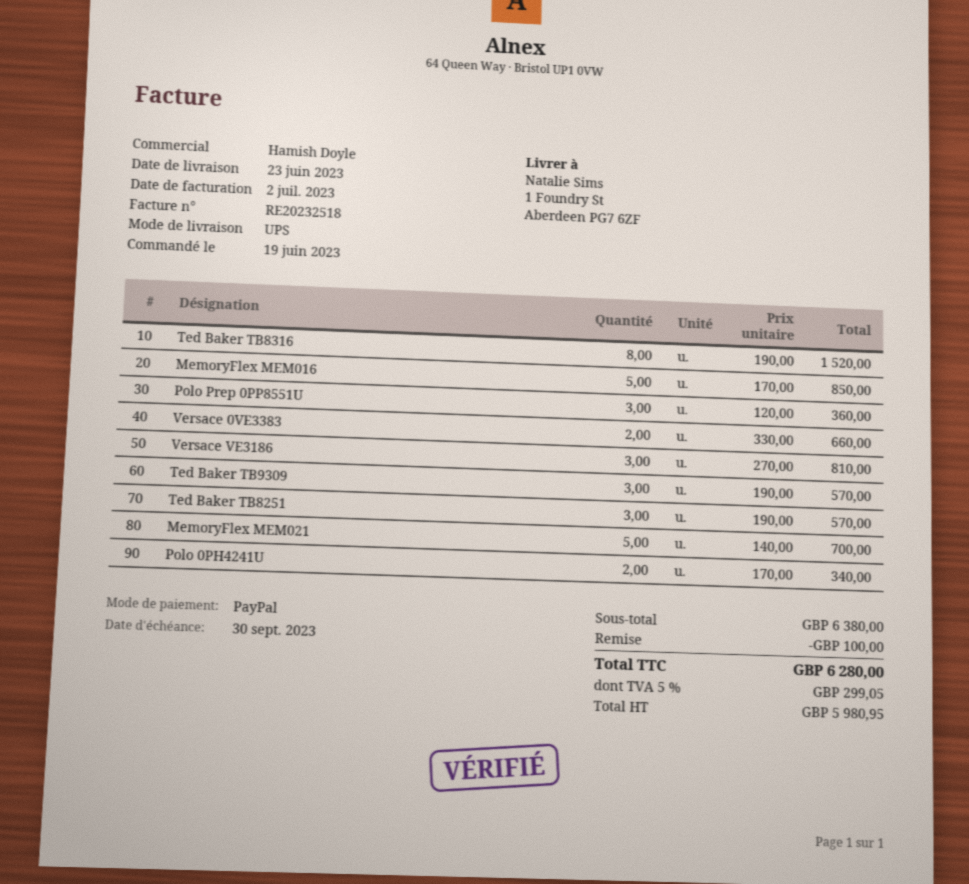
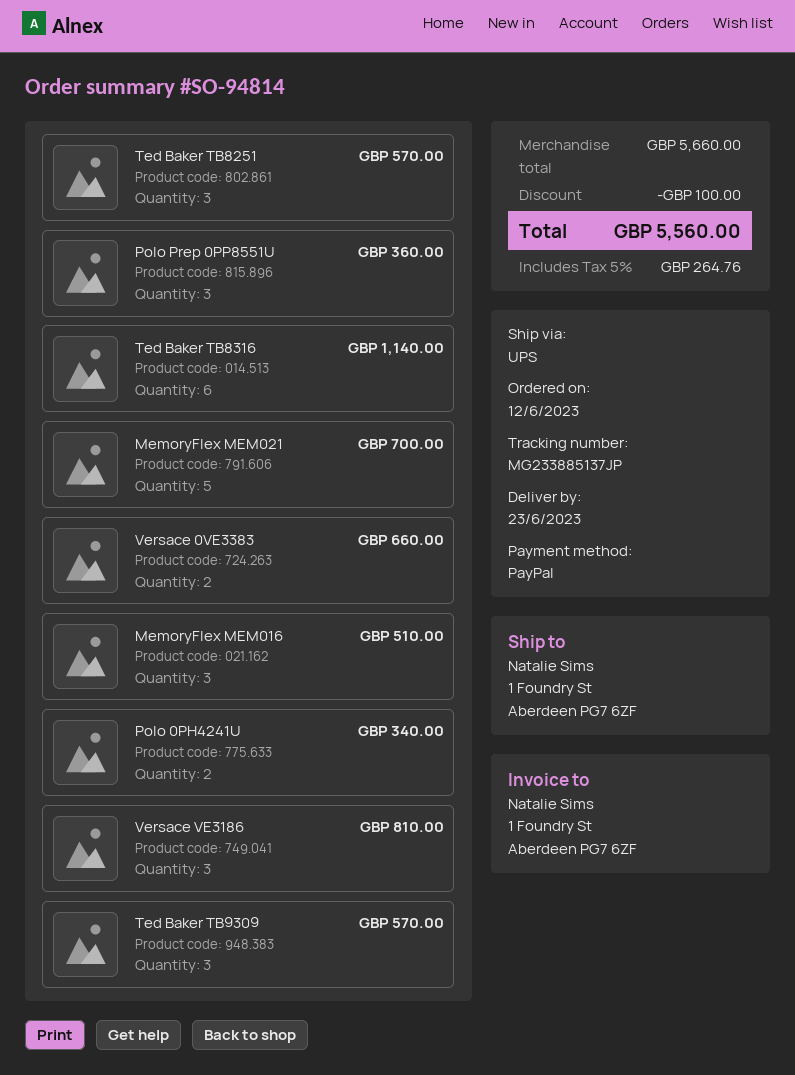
order date: 2023-06-19 -> 2023-06-12
Ted Baker TB8316: 8 for 1520.00 -> 6 for 1140.00
MemoryFlex MEM016: 5 for 850.00 -> 3 for 510.00
subtotal: 6380.00 -> 5660.00
tax: 5% = 299.05 -> 5% = 264.76
total: 6280.00 -> 5560.00

